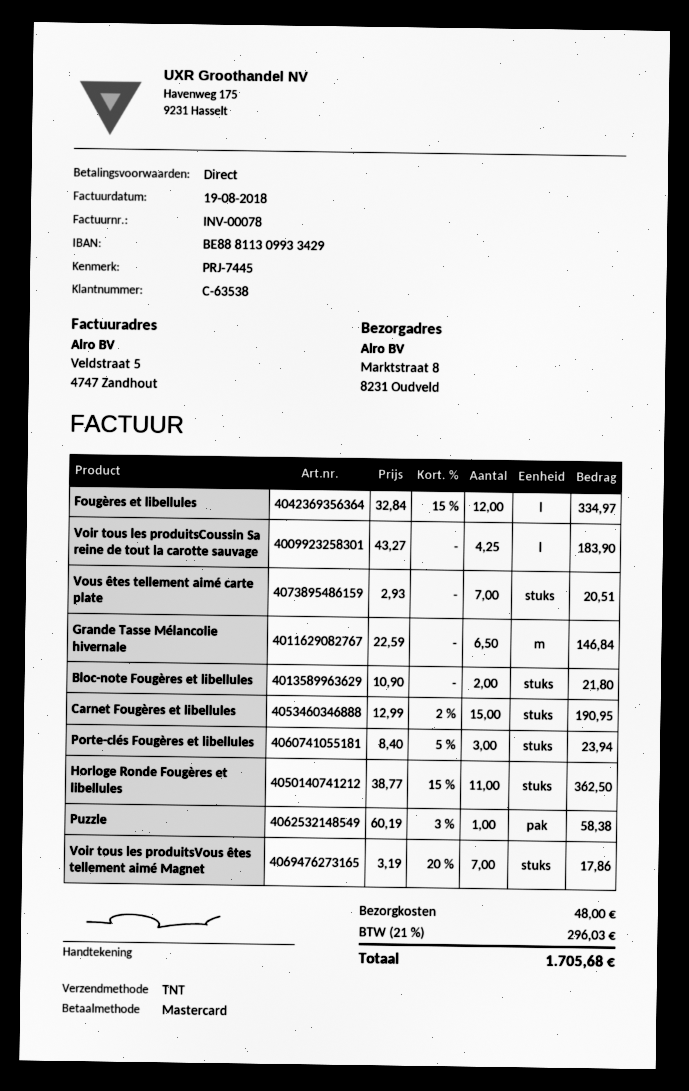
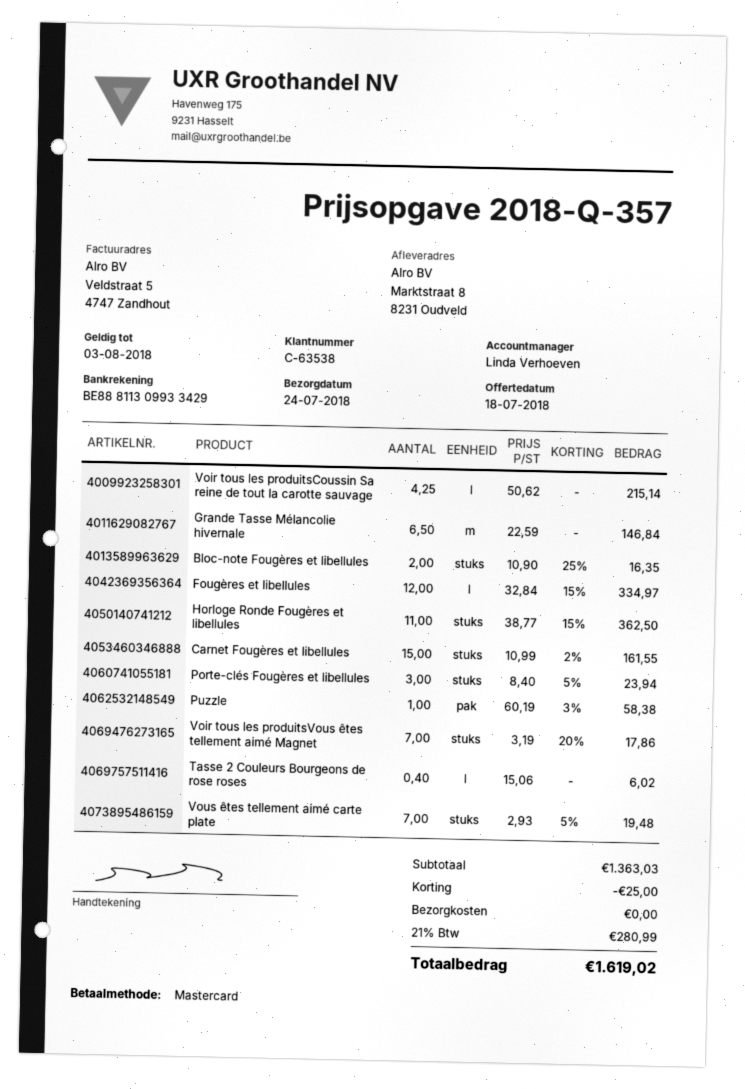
Voir tous les produitsCoussin Sa reine de tout la carotte sauvage: 4.25 x 43.27 = 183.90 -> 4.25 x 50.62 = 215.14
Vous êtes tellement aimé carte plate: 7 x 2.93 = 20.51 -> 7 x 2.93 - 5% = 19.48
Bloc-note Fougères et libellules: 2 x 10.90 = 21.80 -> 2 x 10.90 - 25% = 16.35
Carnet Fougères et libellules: 15 x 12.99 - 2% = 190.95 -> 15 x 10.99 - 2% = 161.55
Tasse 2 Couleurs Bourgeons de rose roses: none -> 0.4 x 15.06 = 6.02
discount: none -> 25.00
shipping: 48.00 -> 0.00
tax: 21% = 296.03 -> 21% = 280.99
total: 1705.68 -> 1619.02

